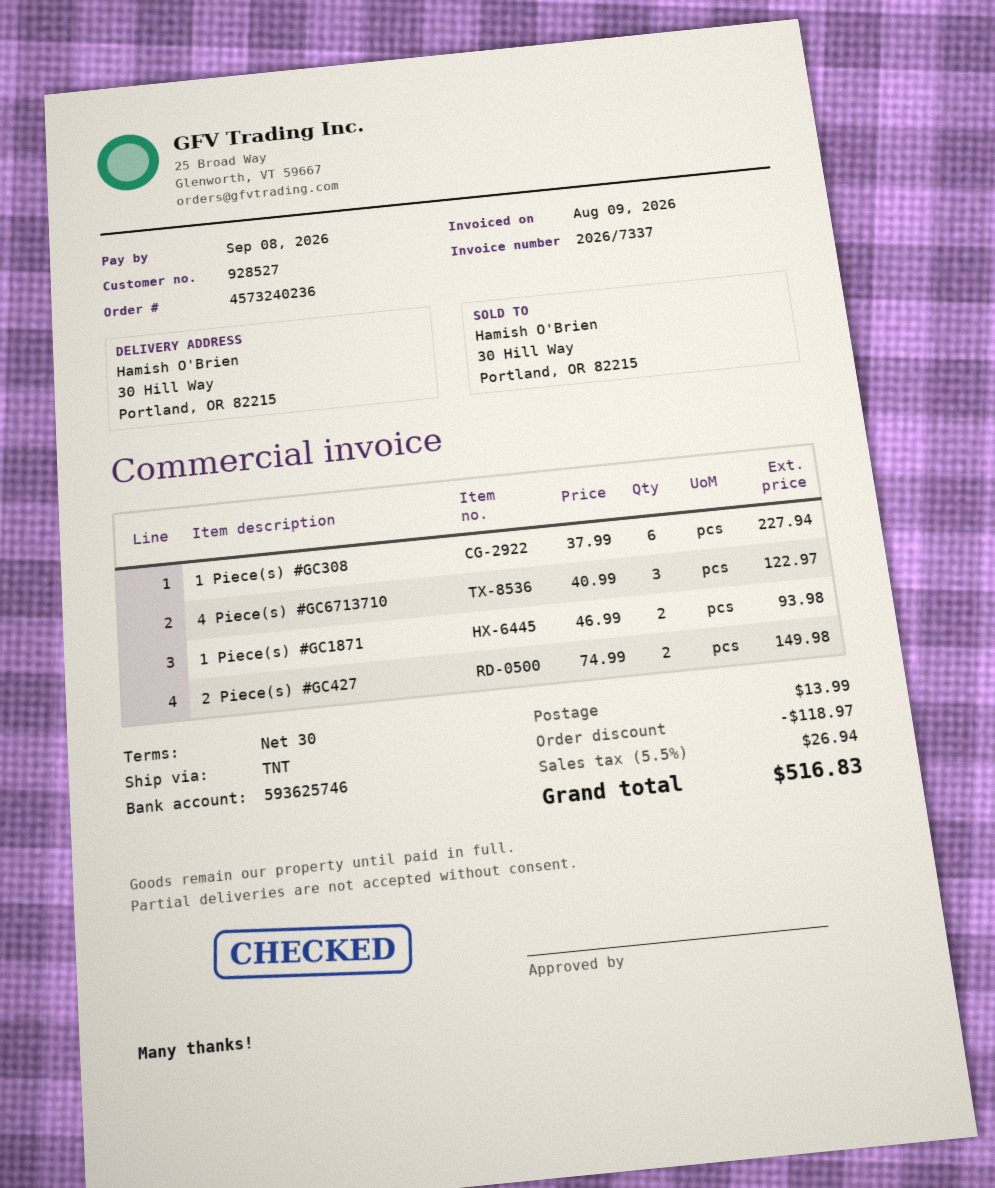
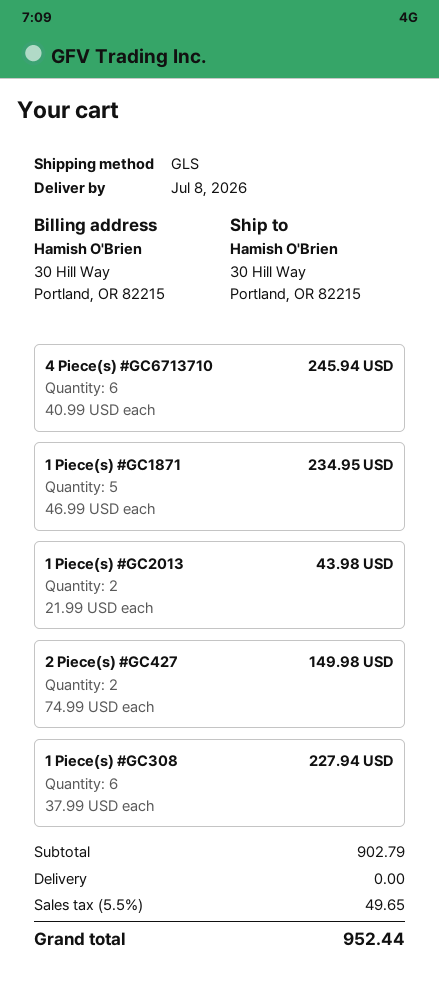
shipping method: TNT -> GLS
4 Piece(s) #GC6713710: 3 x 40.99 = 122.97 -> 6 x 40.99 = 245.94
1 Piece(s) #GC1871: 2 x 46.99 = 93.98 -> 5 x 46.99 = 234.95
1 Piece(s) #GC2013: none -> 2 x 21.99 = 43.98
discount: 118.97 -> none
shipping: 13.99 -> 0.00
tax: 5.5% = 26.94 -> 5.5% = 49.65
total: 516.83 -> 952.44

